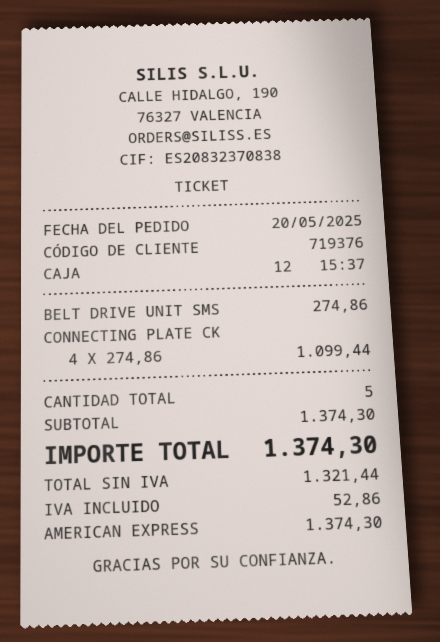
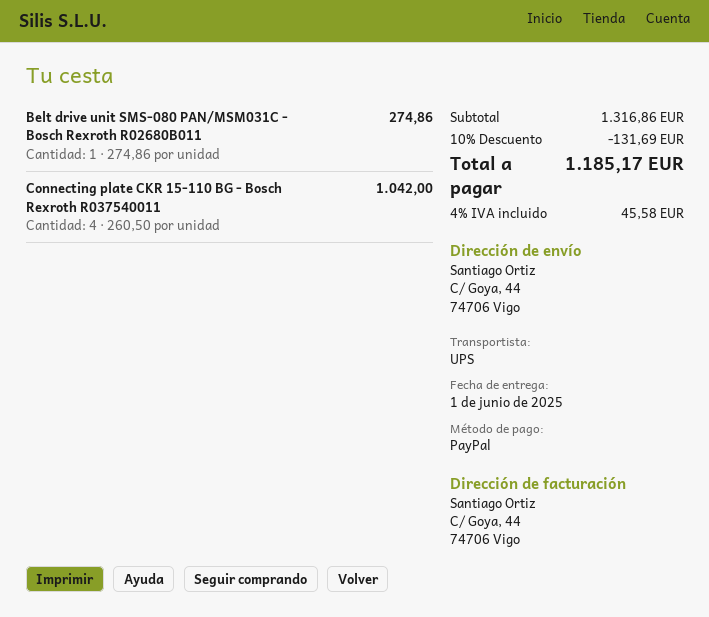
payment method: American Express -> PayPal
CONNECTING PLATE CK: 4 x 274.86 = 1099.44 -> 4 x 260.50 = 1042.00
subtotal: 1374.30 -> 1316.86
discount: none -> 10% = 131.69
tax: 52.86 -> 45.58
total: 1374.30 -> 1185.17

